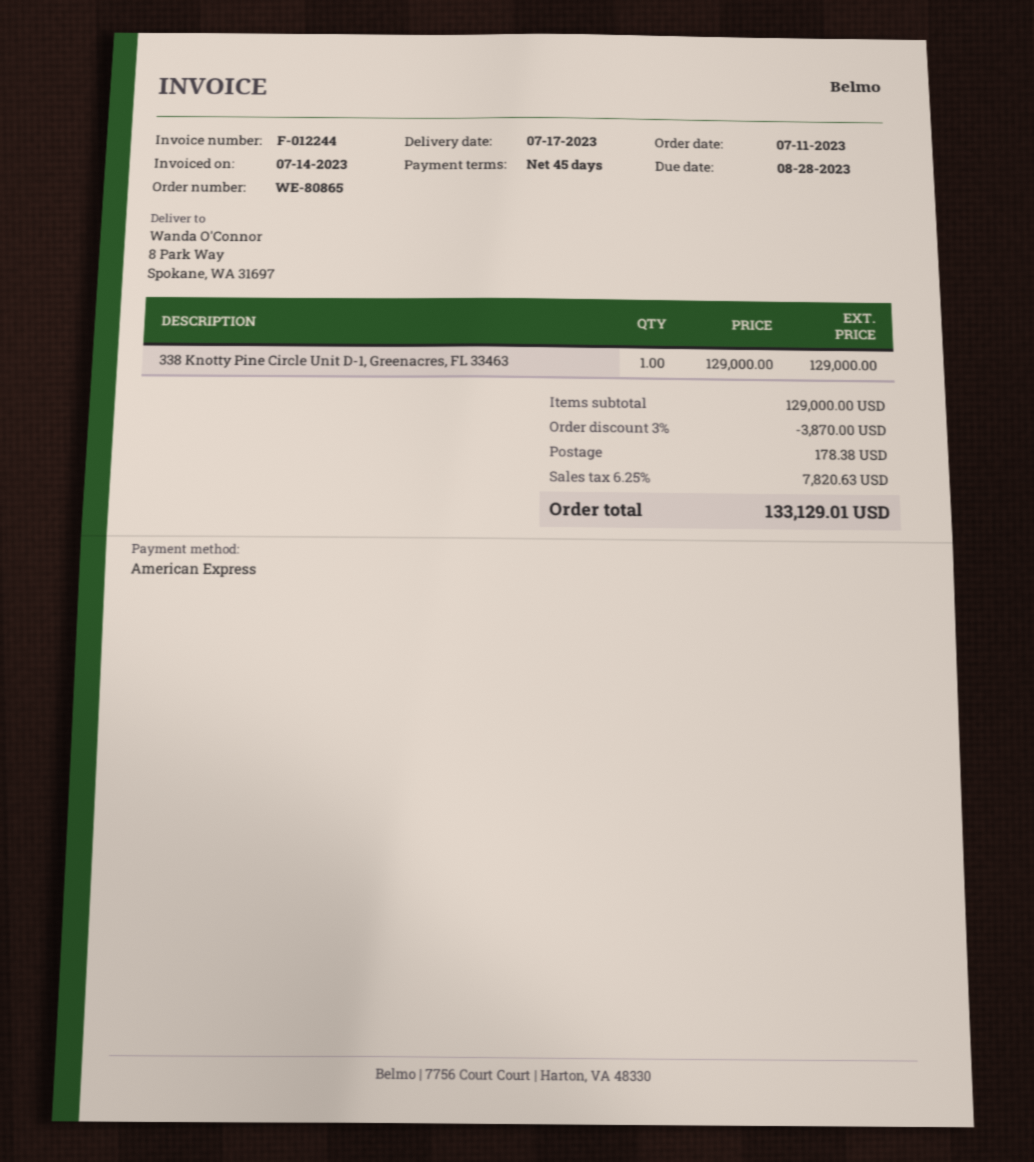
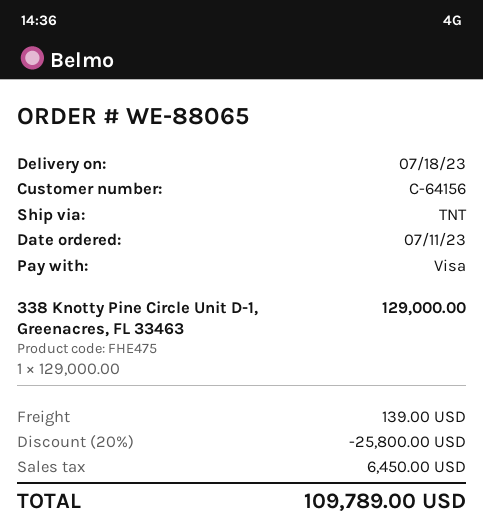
order number: WE-80865 -> WE-88065
delivery date: 2023-07-17 -> 2023-07-18
payment method: American Express -> Visa
discount: 3% = 3870.00 -> 20% = 25800.00
shipping: 178.38 -> 139.00
tax: 7820.63 -> 6450.00
total: 133129.01 -> 109789.00

